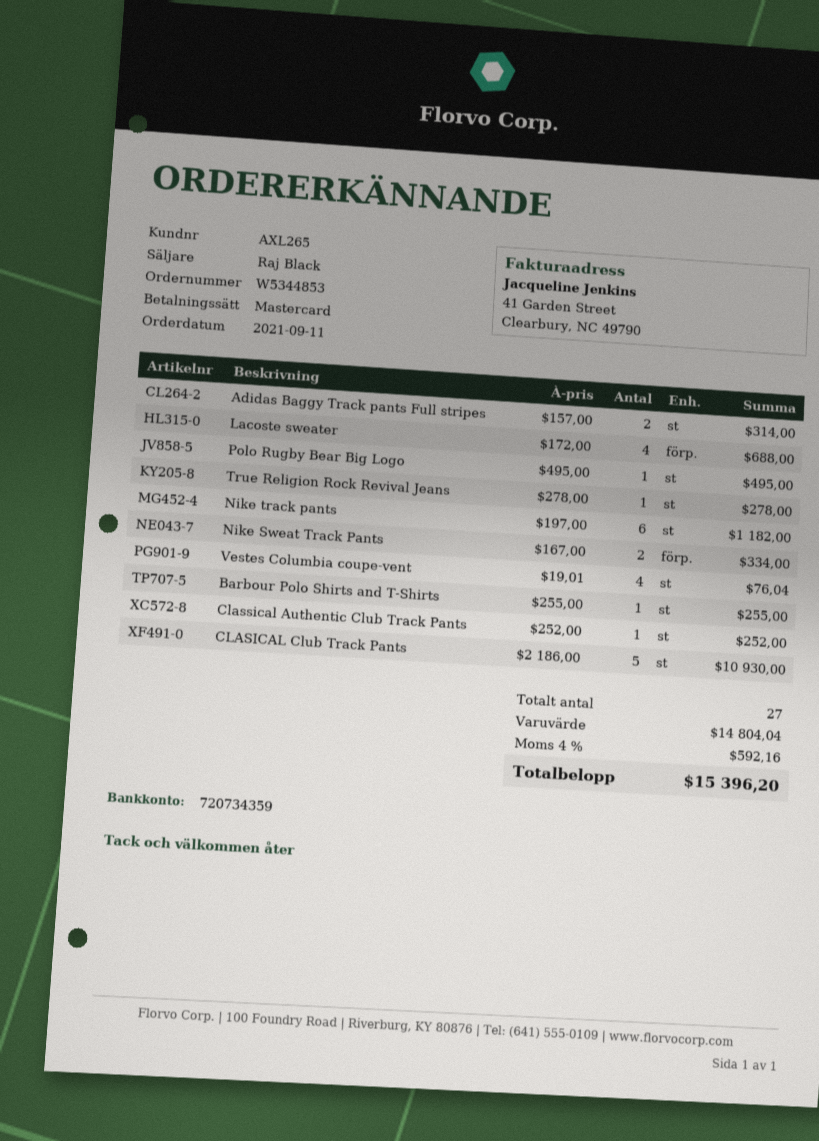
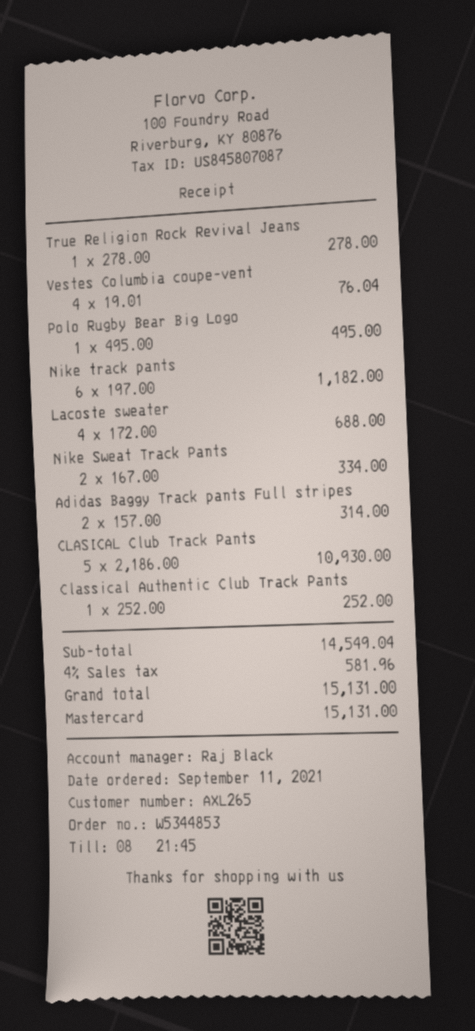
Barbour Polo Shirts and T-Shirts: 1 x 255.00 = 255.00 -> none
subtotal: 14804.04 -> 14549.04
tax: 4% = 592.16 -> 4% = 581.96
total: 15396.20 -> 15131.00

